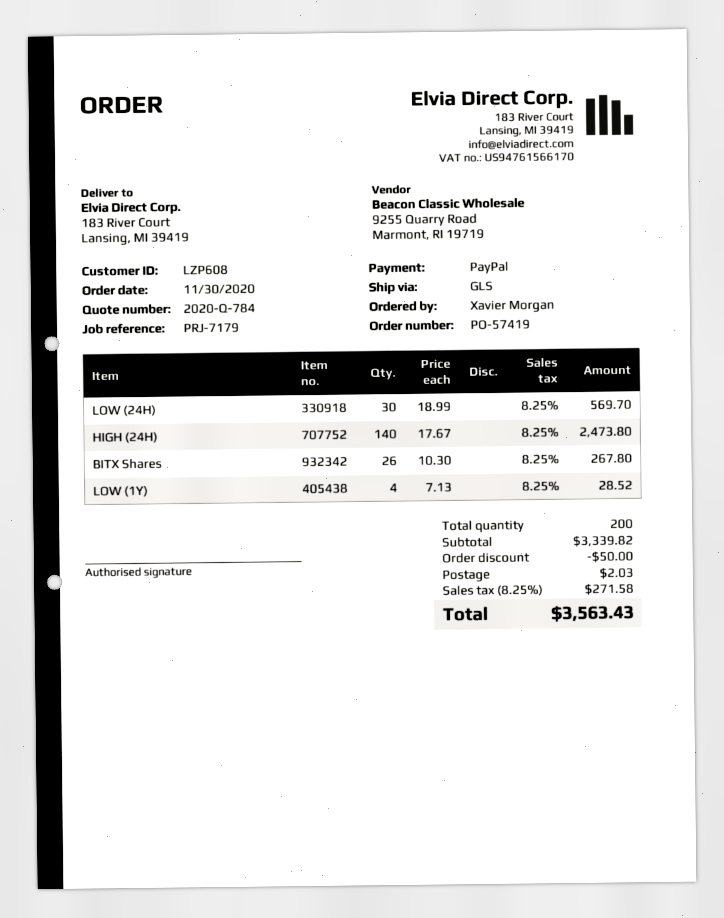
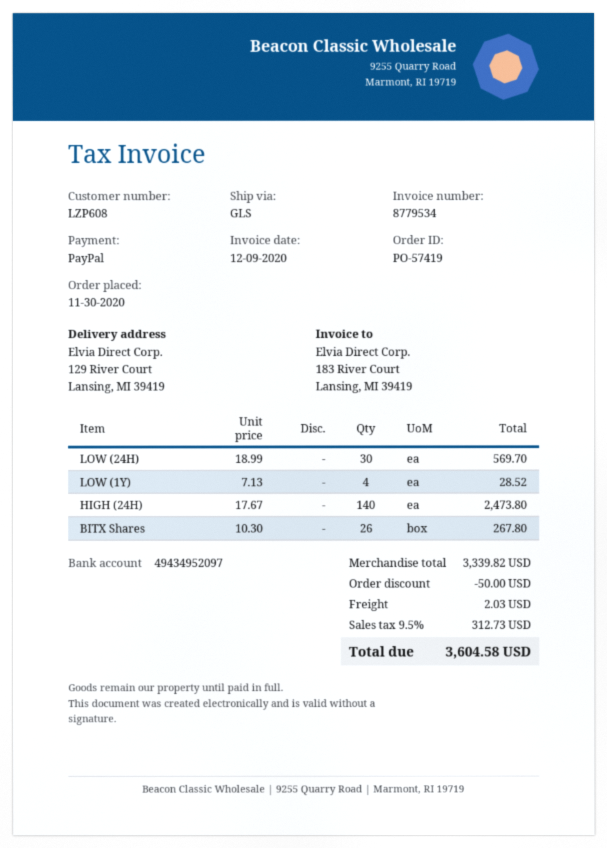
ship to: 183 River Court, Lansing, MI 39419 -> 129 River Court, Lansing, MI 39419
tax: 8.25% = 271.58 -> 9.5% = 312.73
total: 3563.43 -> 3604.58

